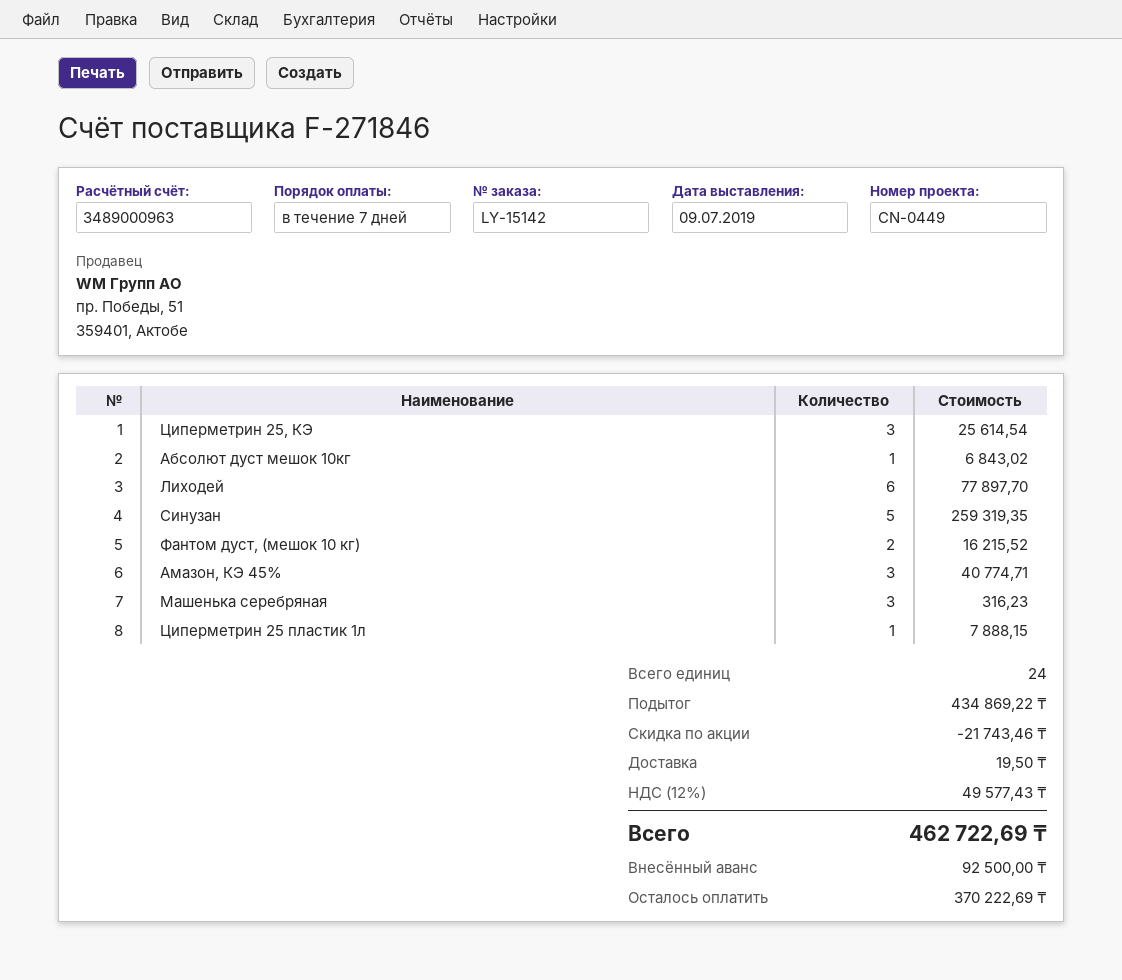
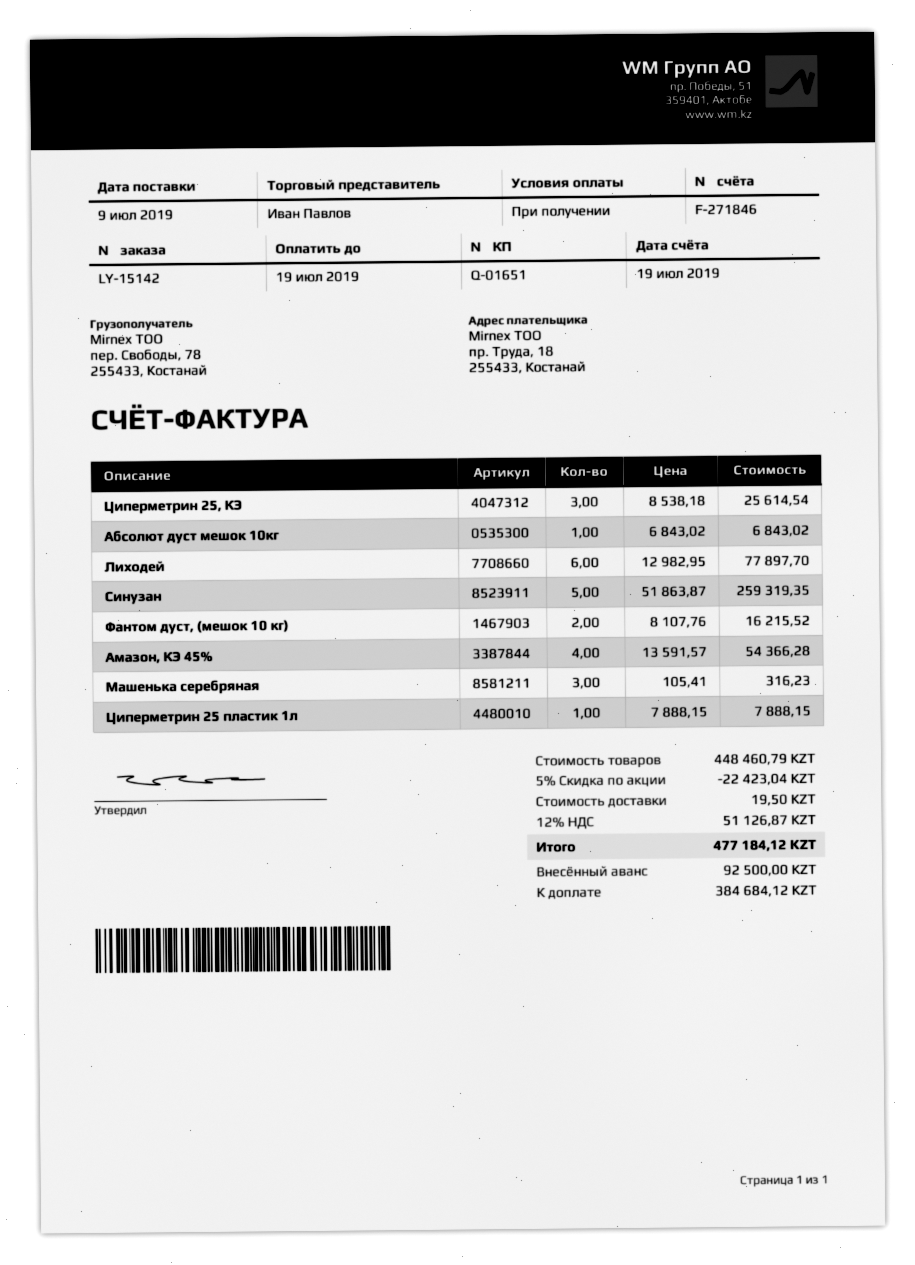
invoice date: 2019-07-09 -> 2019-07-19
payment terms: 7 days -> on receipt
Амазон, КЭ 45%: 3 for 40774.71 -> 4 for 54366.28
subtotal: 434869.22 -> 448460.79
discount: 21743.46 -> 22423.04
tax: 12% = 49577.43 -> 12% = 51126.87
total: 462722.69 -> 477184.12
balance: 370222.69 -> 384684.12

